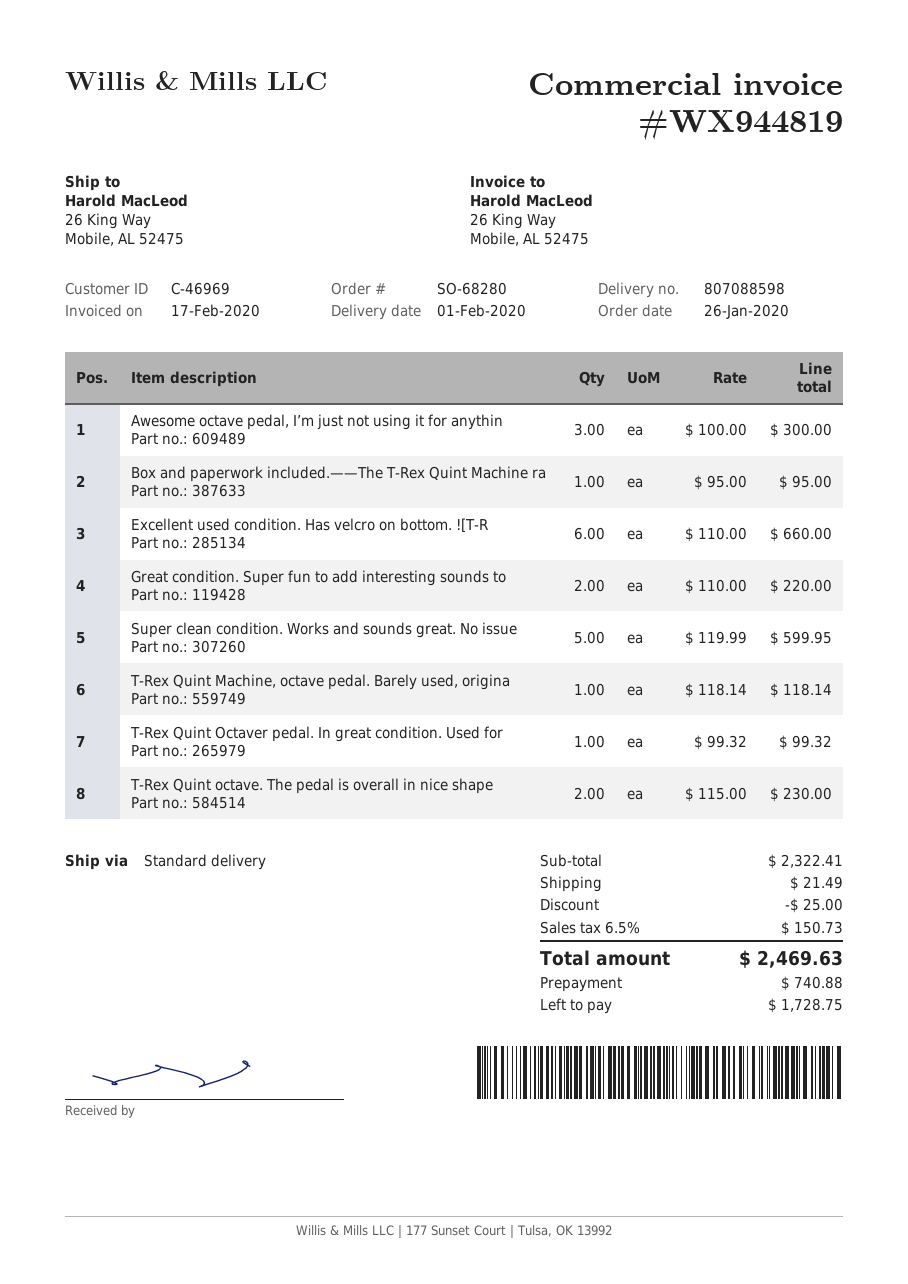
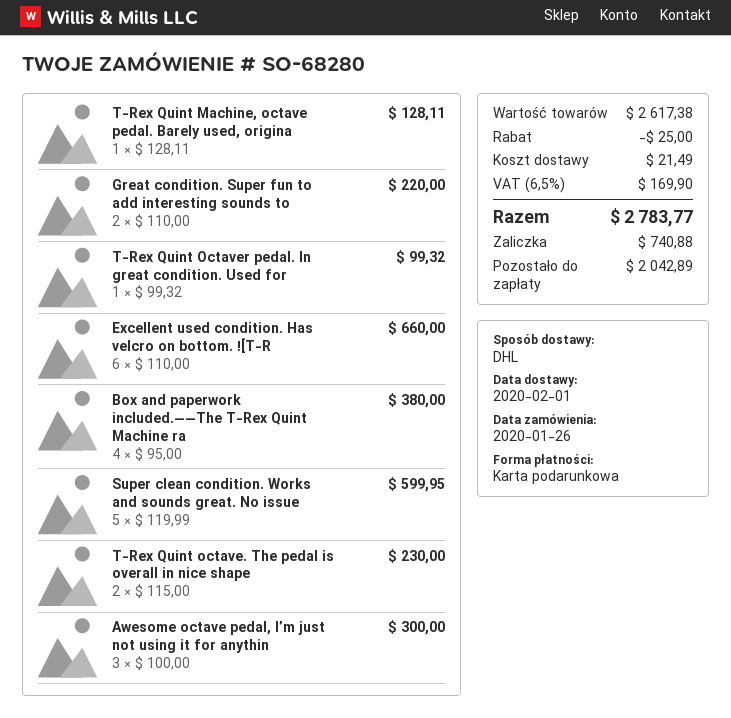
shipping method: standard -> DHL
Box and paperwork included.——The T-Rex Quint Machine ra: 1 x 95.00 = 95.00 -> 4 x 95.00 = 380.00
T-Rex Quint Machine, octave pedal. Barely used, origina: 1 x 118.14 = 118.14 -> 1 x 128.11 = 128.11
subtotal: 2322.41 -> 2617.38
tax: 6.5% = 150.73 -> 6.5% = 169.90
total: 2469.63 -> 2783.77
balance: 1728.75 -> 2042.89

